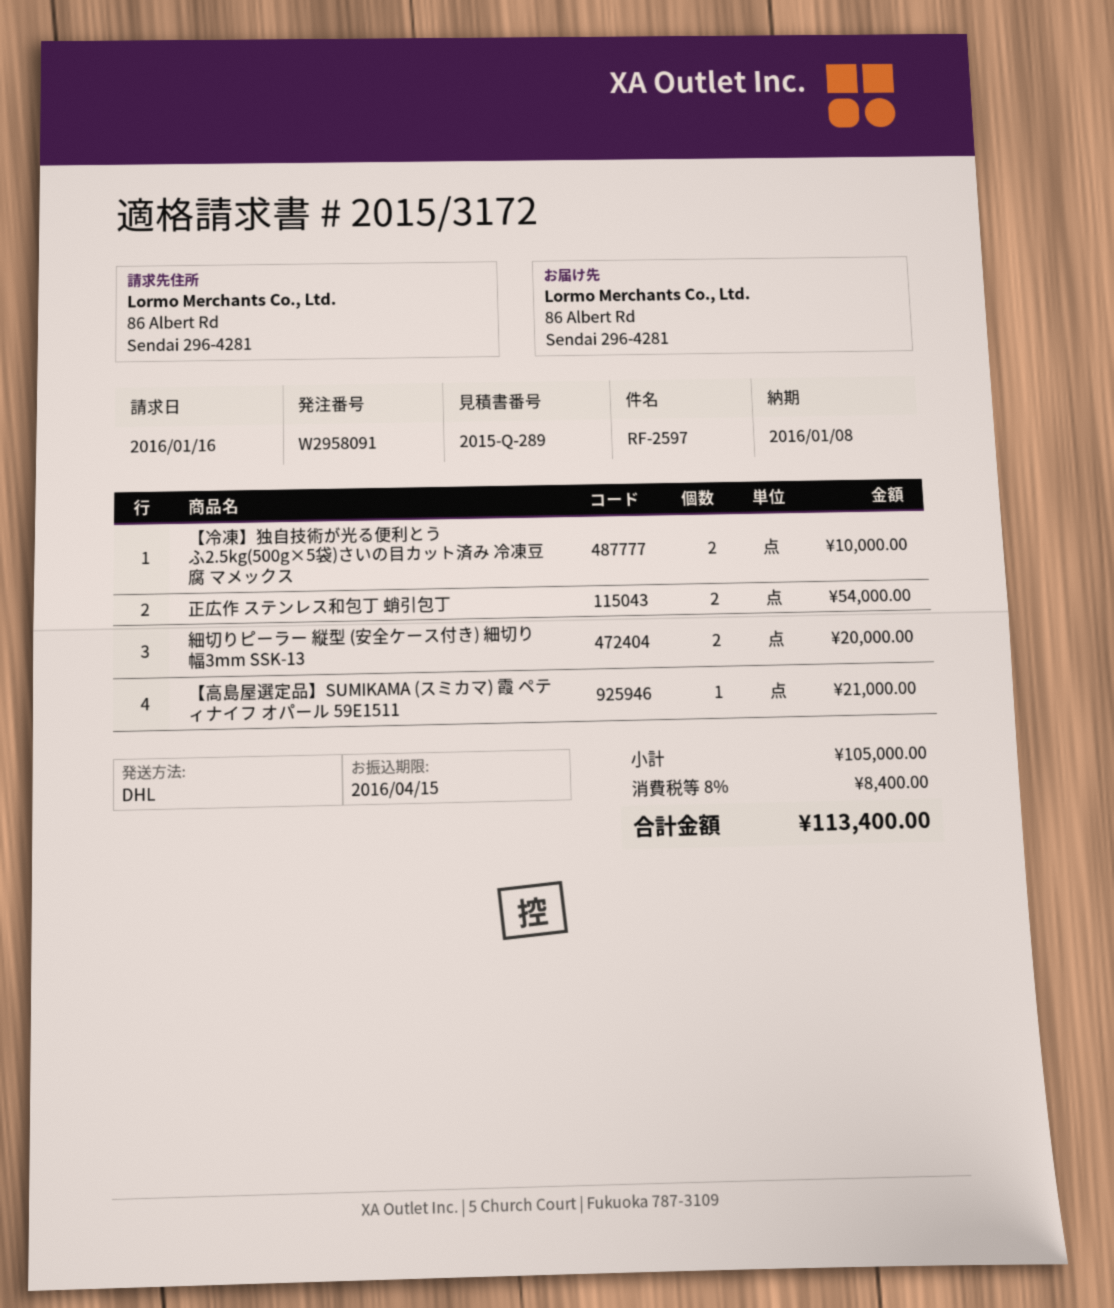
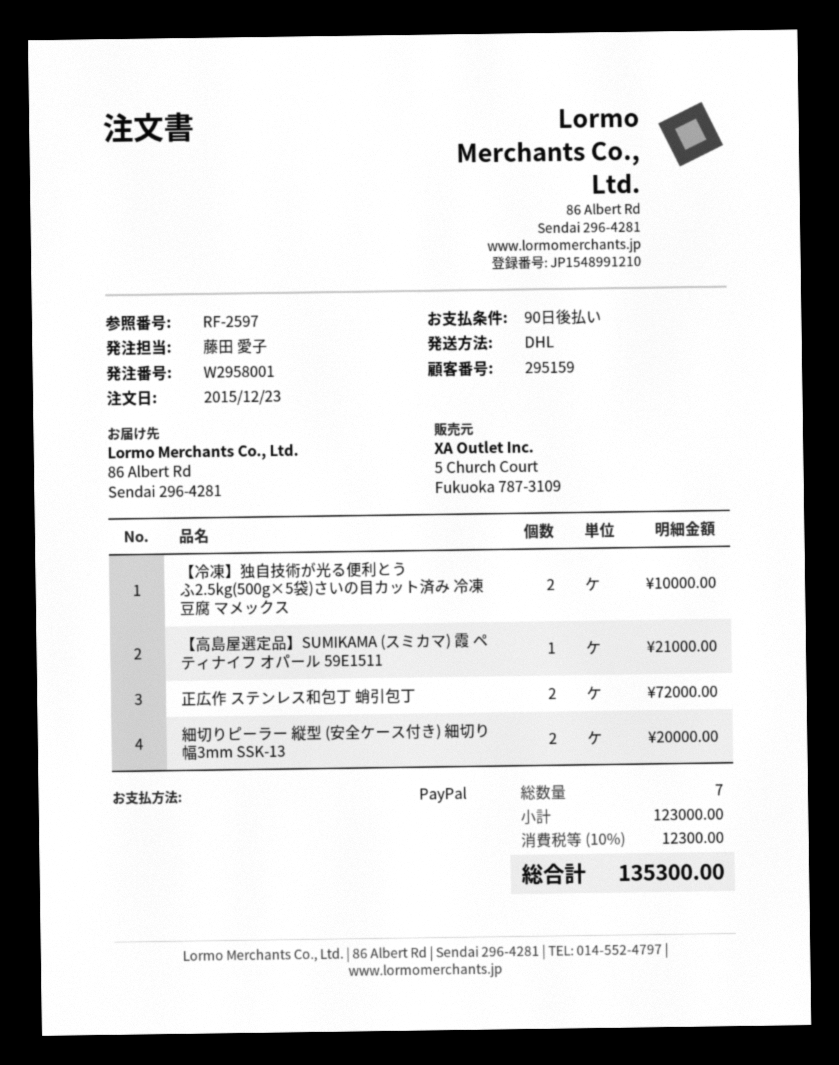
order number: W2958091 -> W2958001
正広作 ステンレス和包丁 蛸引包丁: 2 for 54000.00 -> 2 for 72000.00
subtotal: 105000.00 -> 123000.00
tax: 8% = 8400.00 -> 10% = 12300.00
total: 113400.00 -> 135300.00

